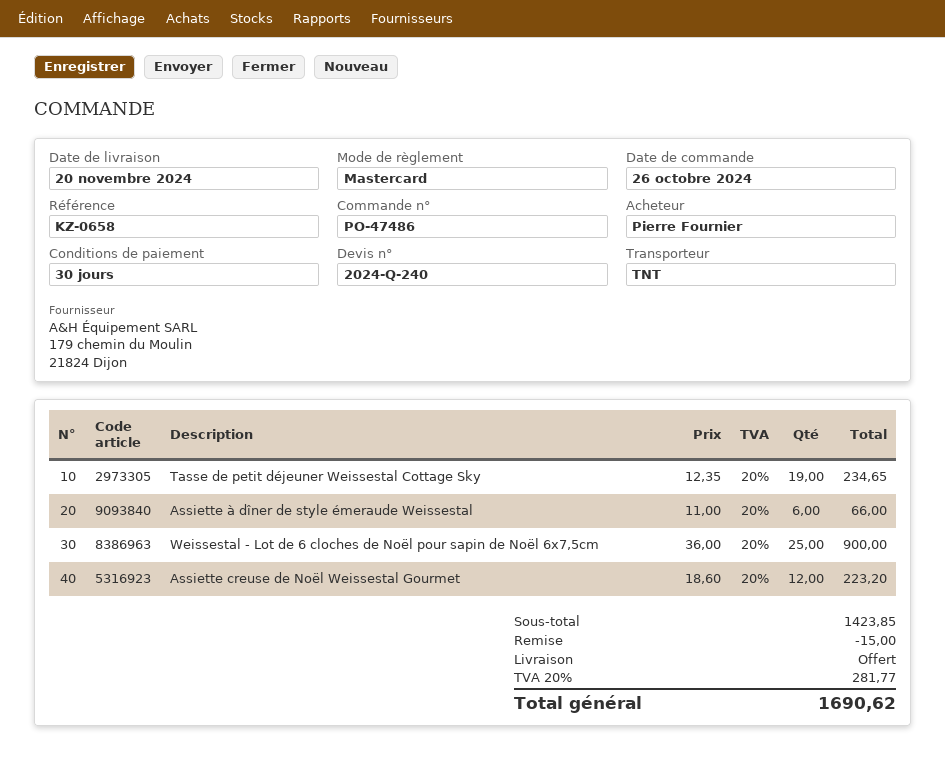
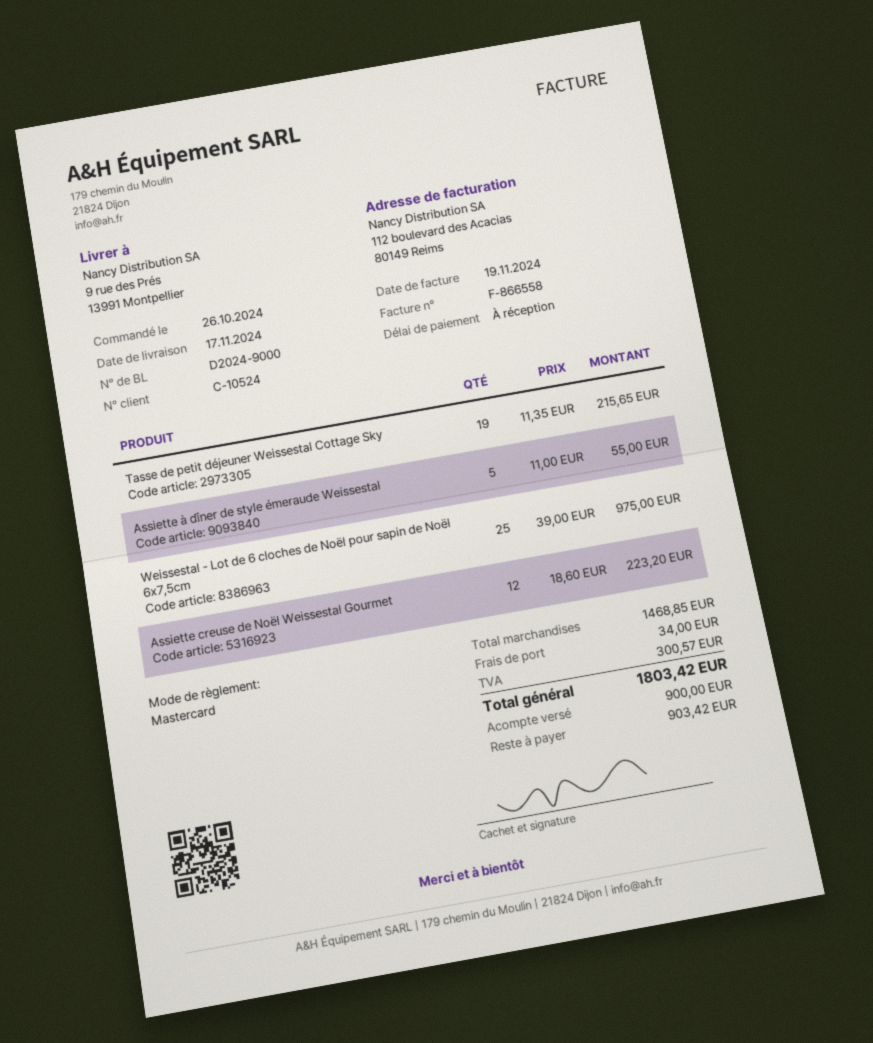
delivery date: 2024-11-20 -> 2024-11-17
payment terms: 30 days -> on receipt
Tasse de petit déjeuner Weissestal Cottage Sky: 19 x 12.35 = 234.65 -> 19 x 11.35 = 215.65
Assiette à dîner de style émeraude Weissestal: 6 x 11.00 = 66.00 -> 5 x 11.00 = 55.00
Weissestal - Lot de 6 cloches de Noël pour sapin de Noël 6x7,5cm: 25 x 36.00 = 900.00 -> 25 x 39.00 = 975.00
subtotal: 1423.85 -> 1468.85
discount: 15.00 -> none
shipping: 0.00 -> 34.00
tax: 281.77 -> 300.57
total: 1690.62 -> 1803.42

